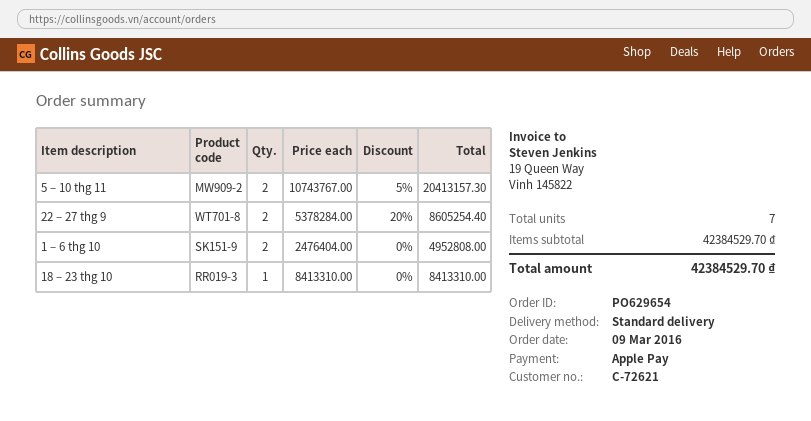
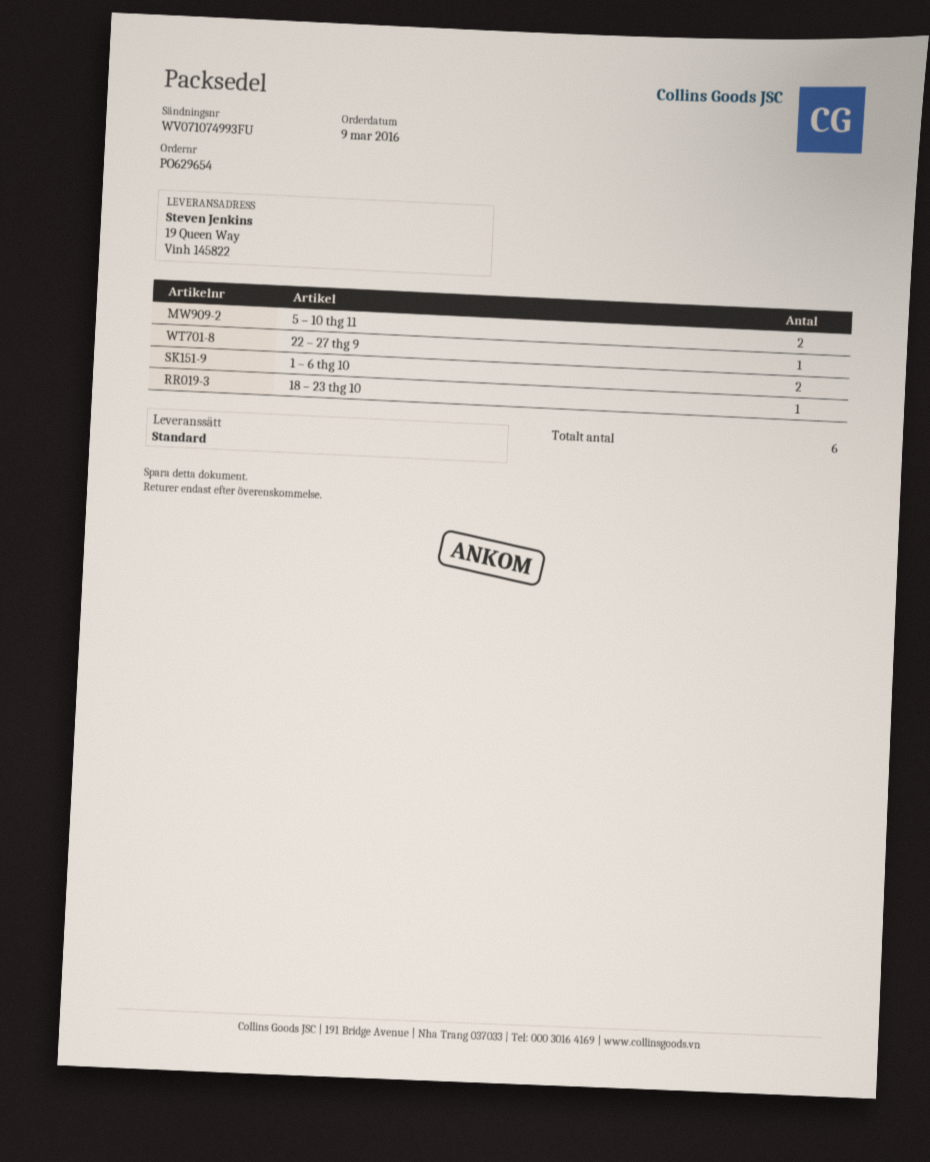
22 – 27 thg 9: 2 -> 1
total quantity: 7 -> 6

